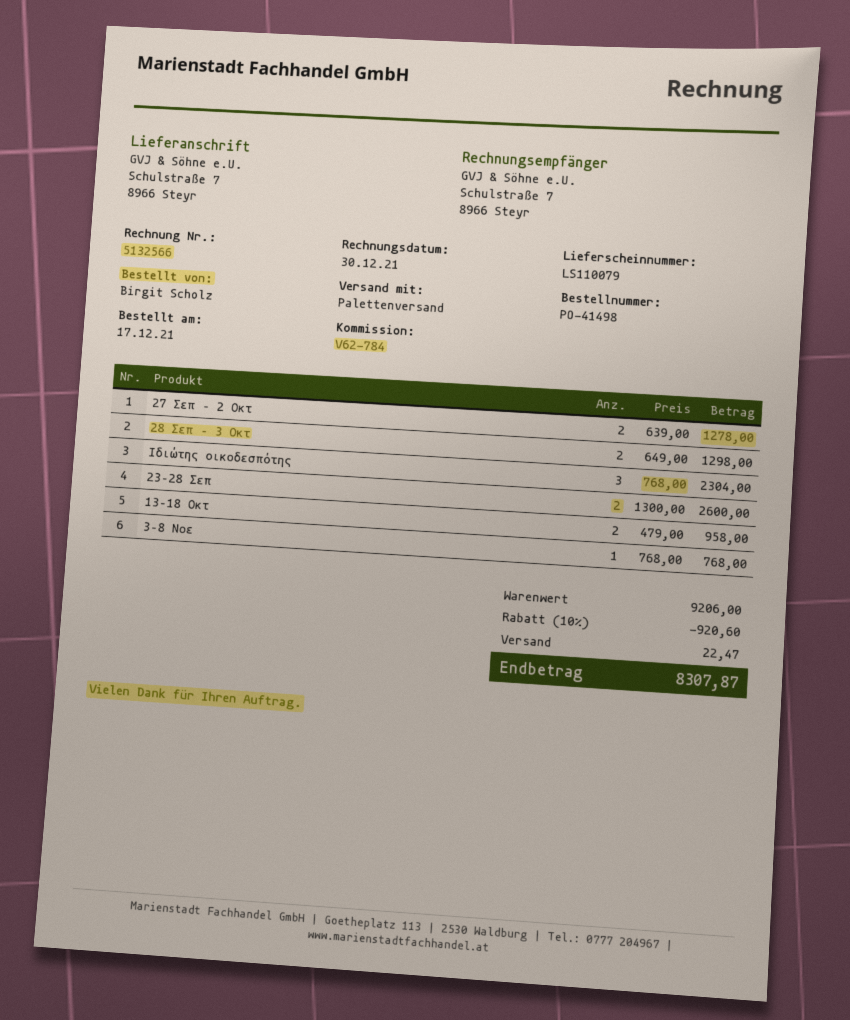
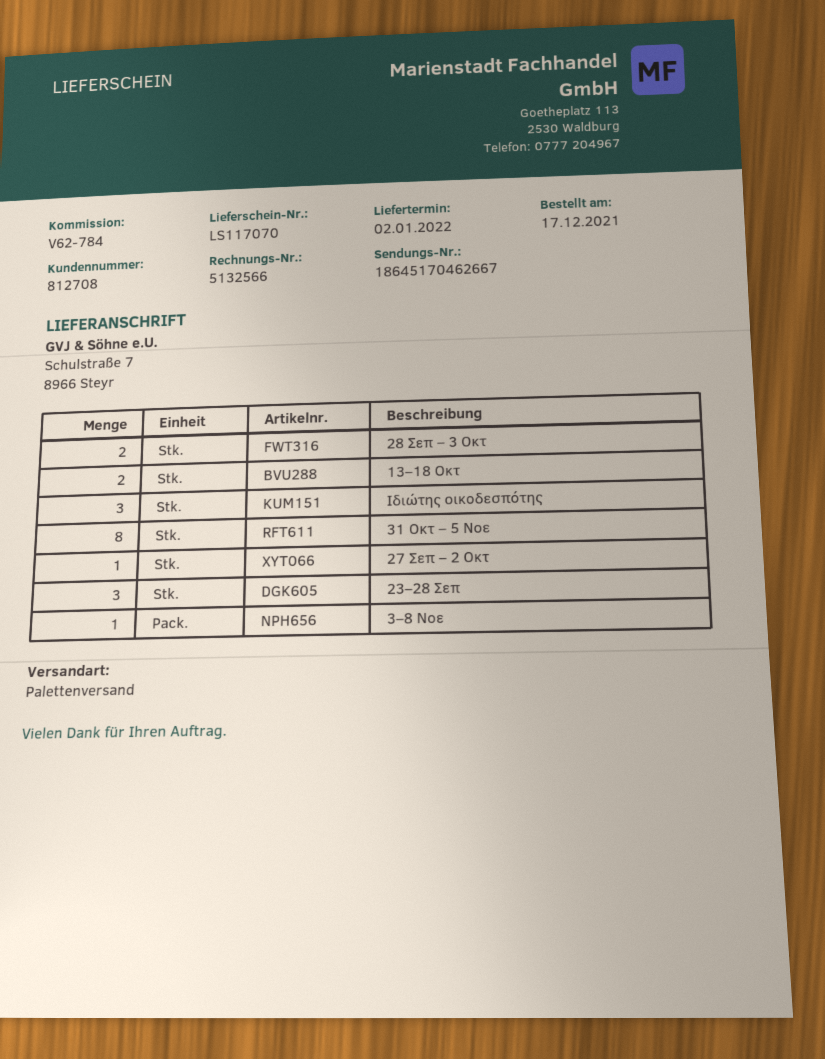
delivery note number: LS110079 -> LS117070
27 Σεπ – 2 Οκτ: 2 -> 1
23–28 Σεπ: 2 -> 3
31 Οκτ – 5 Νοε: none -> 8

